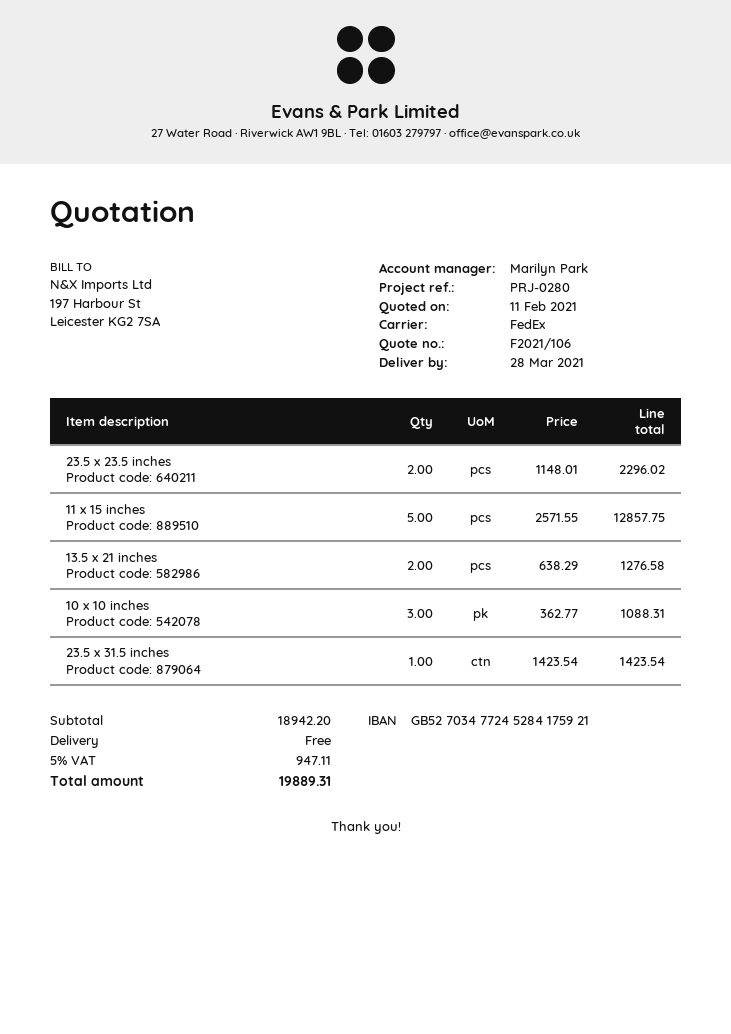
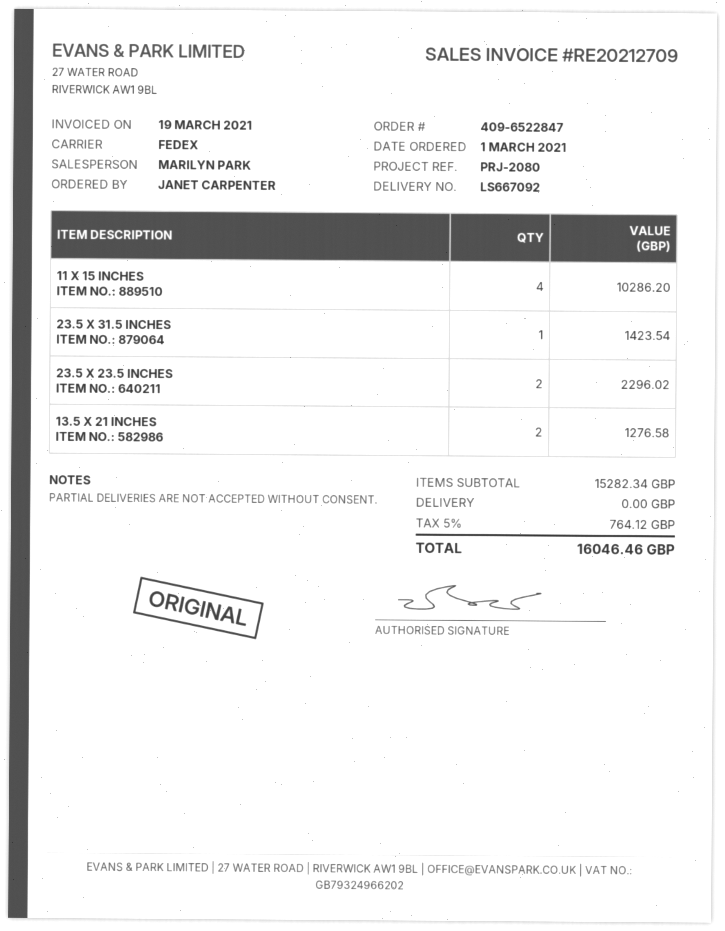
reference: PRJ-0280 -> PRJ-2080
11 x 15 inches: 5 for 12857.75 -> 4 for 10286.20
10 x 10 inches: 3 for 1088.31 -> none
subtotal: 18942.20 -> 15282.34
tax: 5% = 947.11 -> 5% = 764.12
total: 19889.31 -> 16046.46

